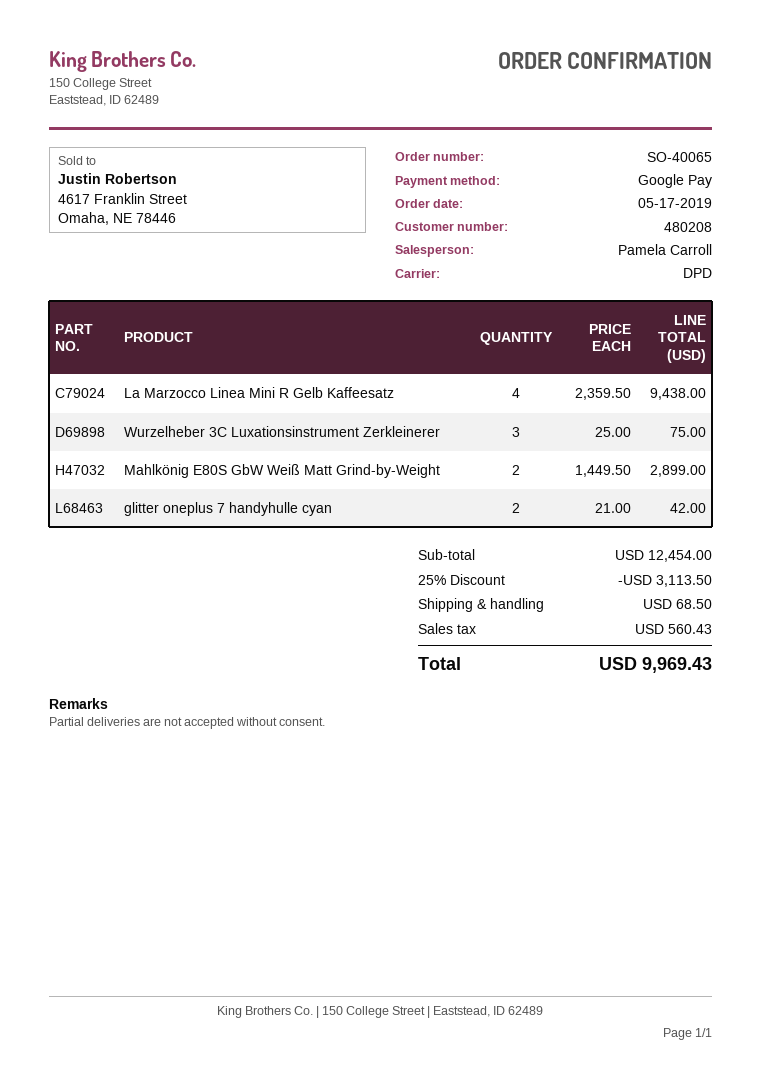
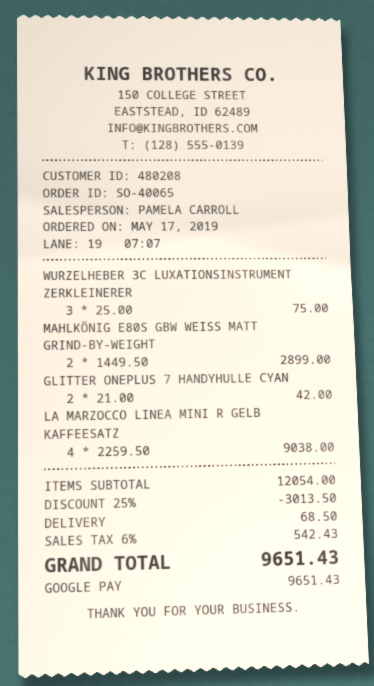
La Marzocco Linea Mini R Gelb Kaffeesatz: 4 x 2359.50 = 9438.00 -> 4 x 2259.50 = 9038.00
subtotal: 12454.00 -> 12054.00
discount: 25% = 3113.50 -> 25% = 3013.50
tax: 560.43 -> 542.43
total: 9969.43 -> 9651.43

